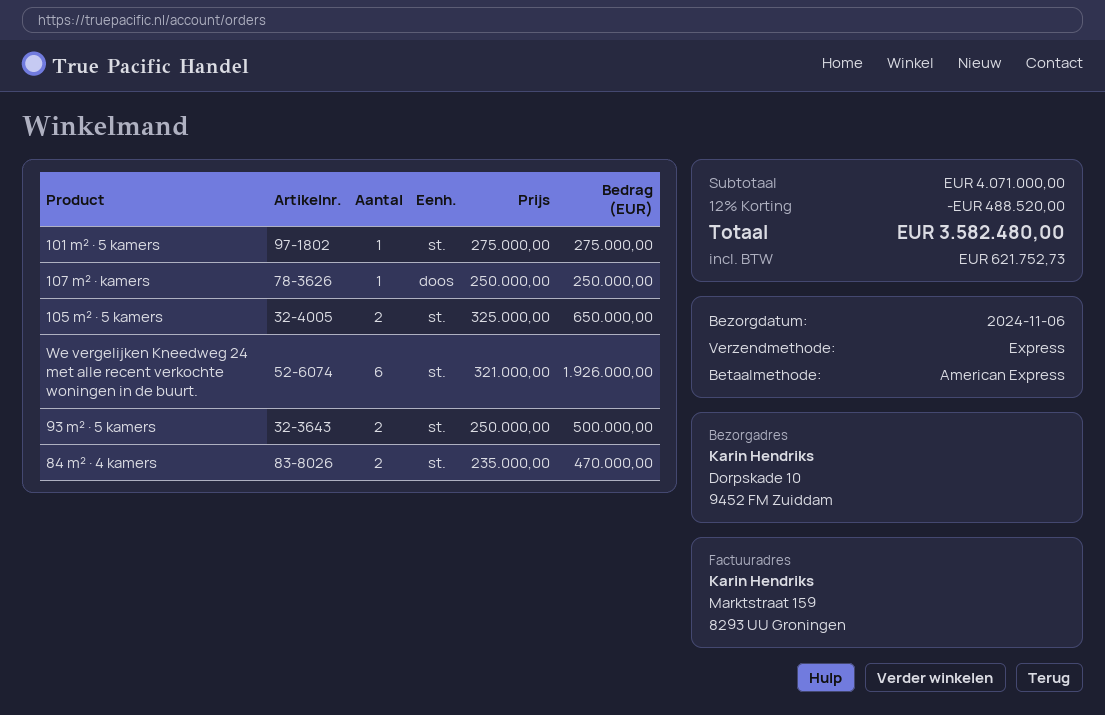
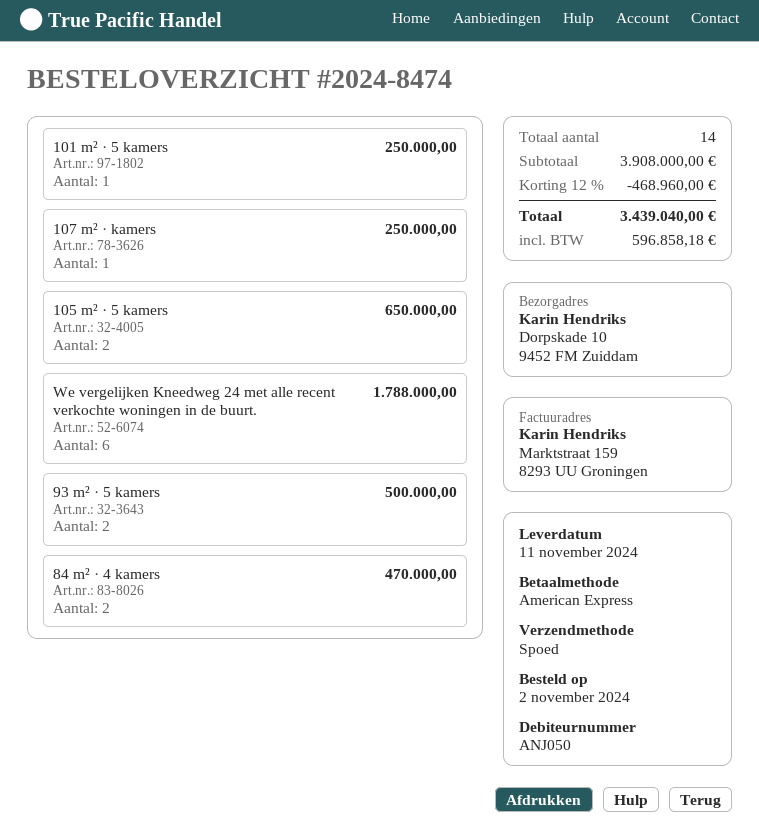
delivery date: 2024-11-06 -> 2024-11-11
101 m² · 5 kamers: 1 for 275000.00 -> 1 for 250000.00
We vergelijken Kneedweg 24 met alle recent verkochte woningen in de buurt.: 6 for 1926000.00 -> 6 for 1788000.00
subtotal: 4071000.00 -> 3908000.00
discount: 12% = 488520.00 -> 12% = 468960.00
tax: 621752.73 -> 596858.18
total: 3582480.00 -> 3439040.00

